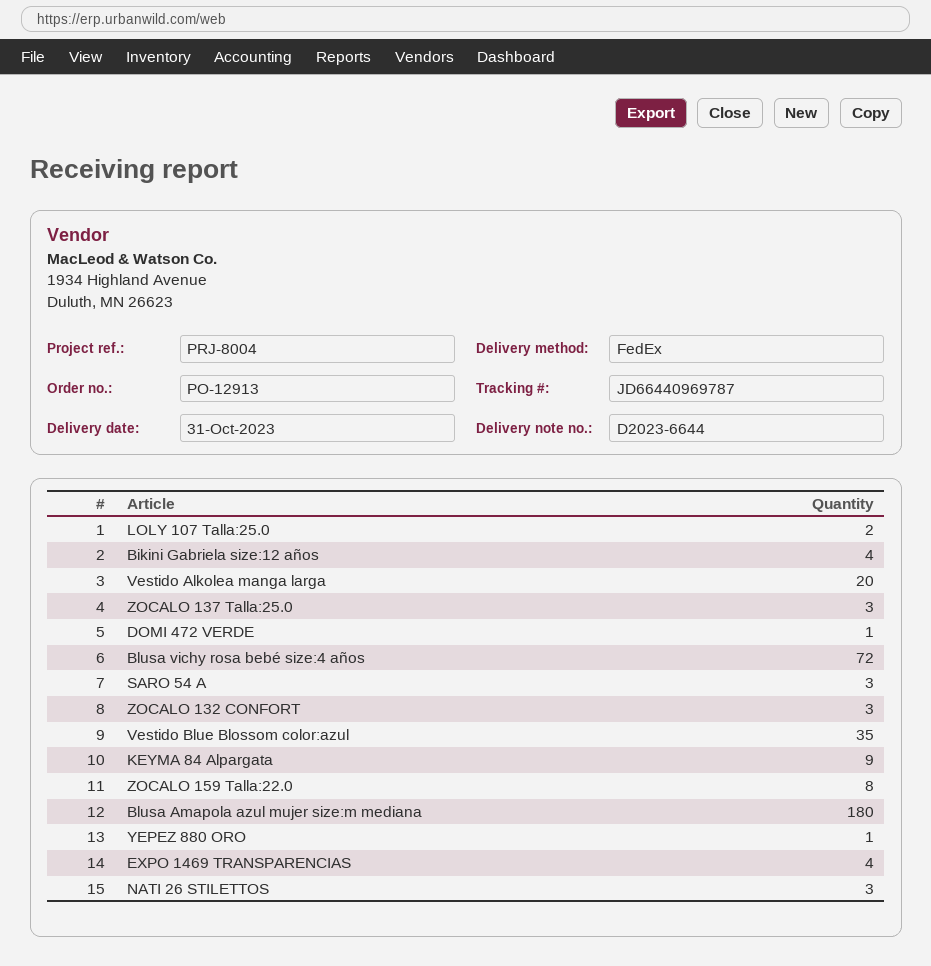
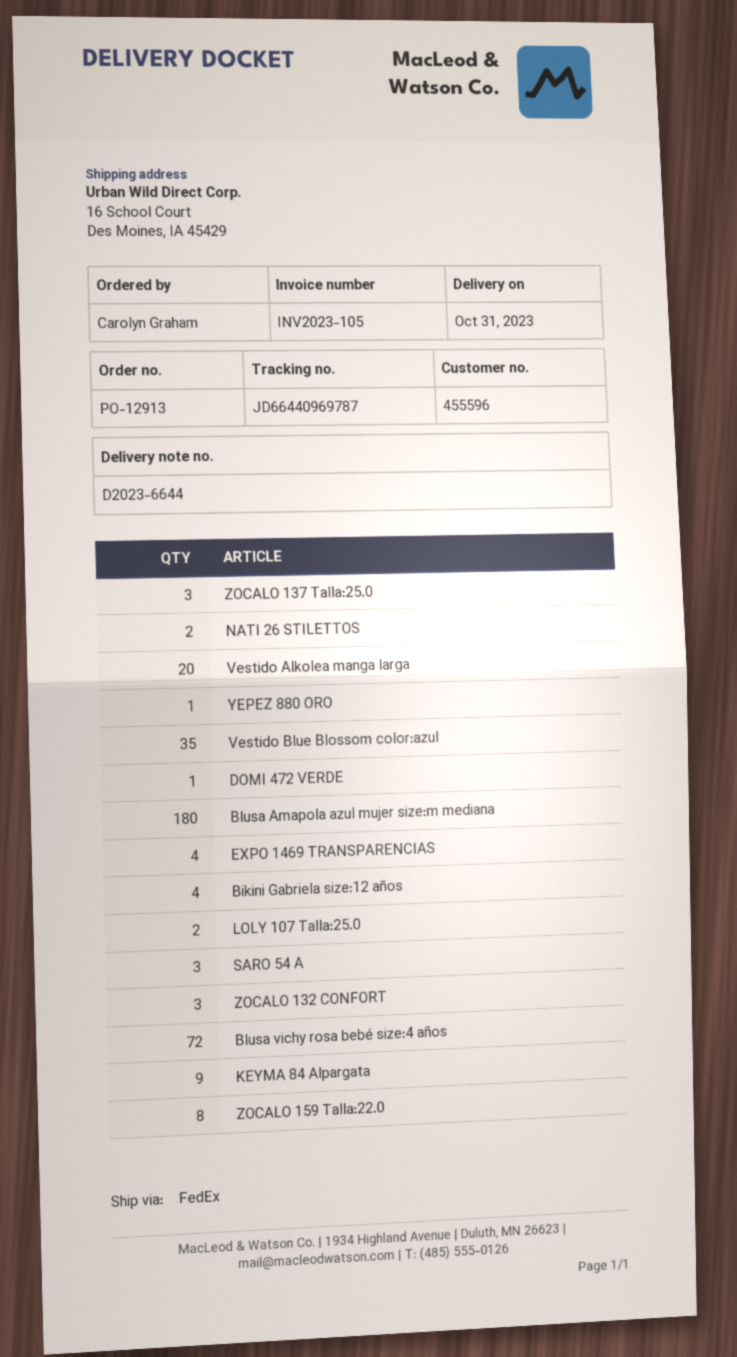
NATI 26 STILETTOS: 3 -> 2

